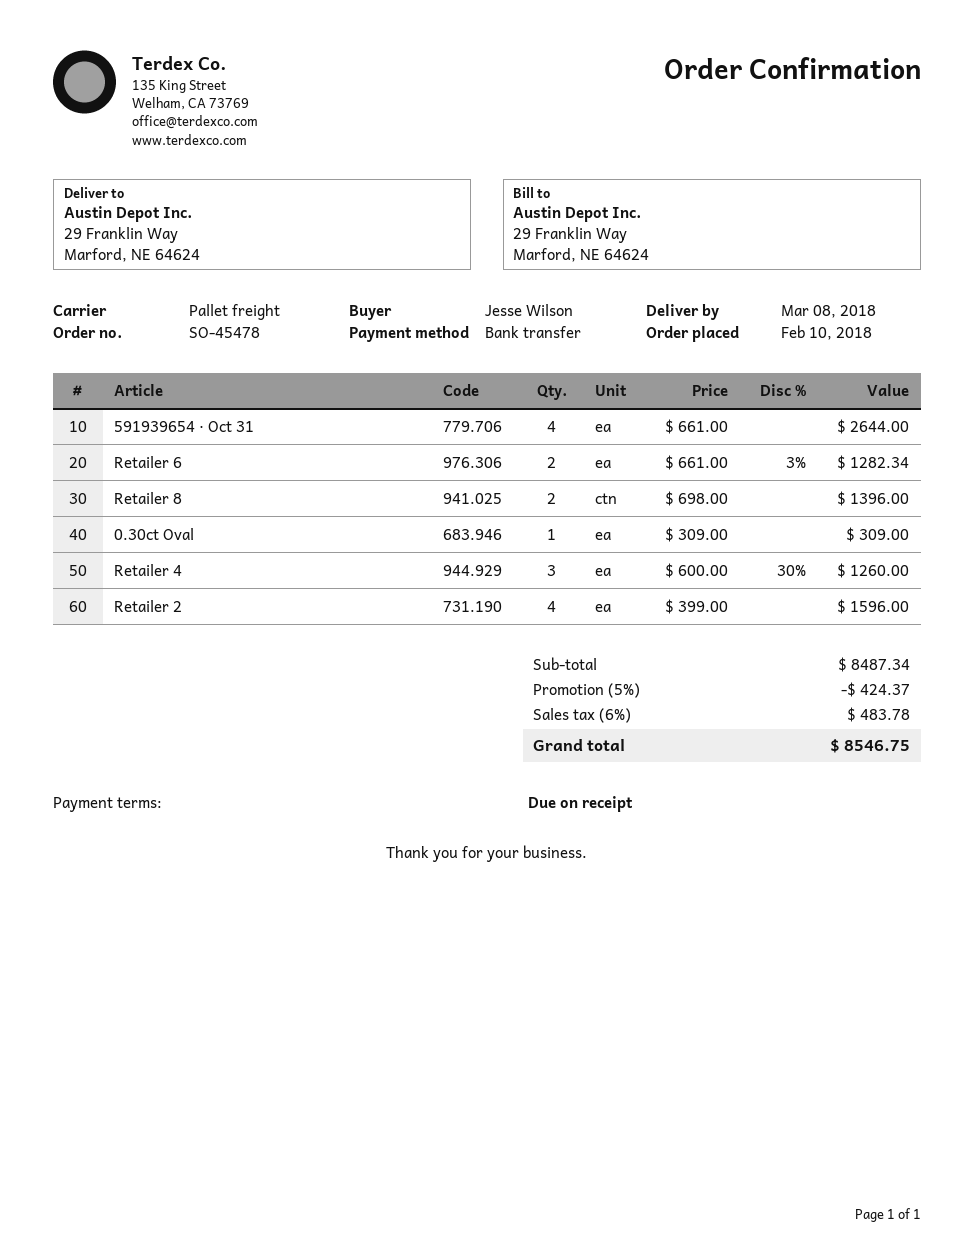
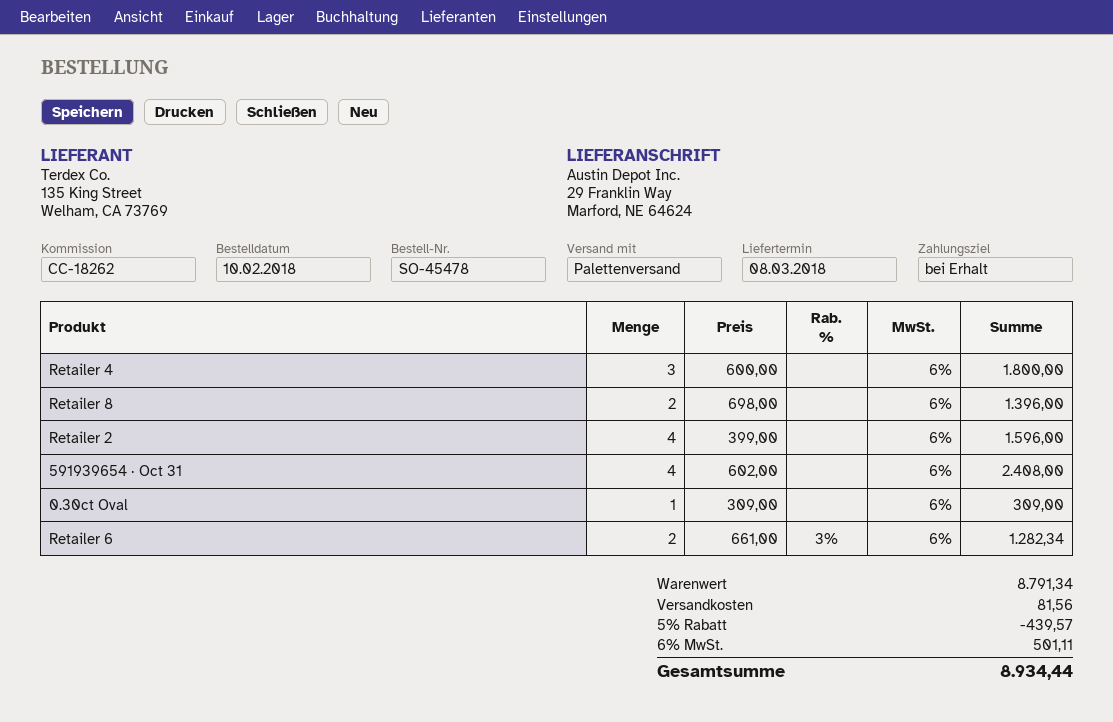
591939654 · Oct 31: 4 x 661.00 = 2644.00 -> 4 x 602.00 = 2408.00
Retailer 4: 3 x 600.00 - 30% = 1260.00 -> 3 x 600.00 = 1800.00
subtotal: 8487.34 -> 8791.34
discount: 5% = 424.37 -> 5% = 439.57
shipping: none -> 81.56
tax: 6% = 483.78 -> 6% = 501.11
total: 8546.75 -> 8934.44

